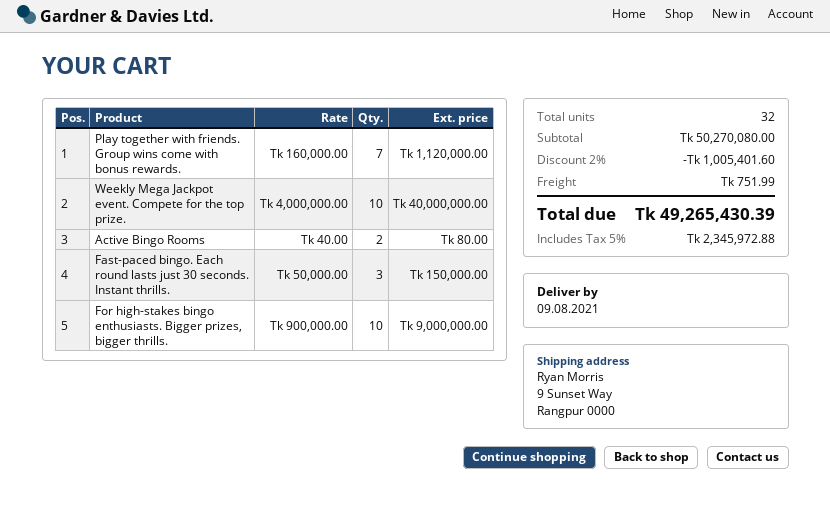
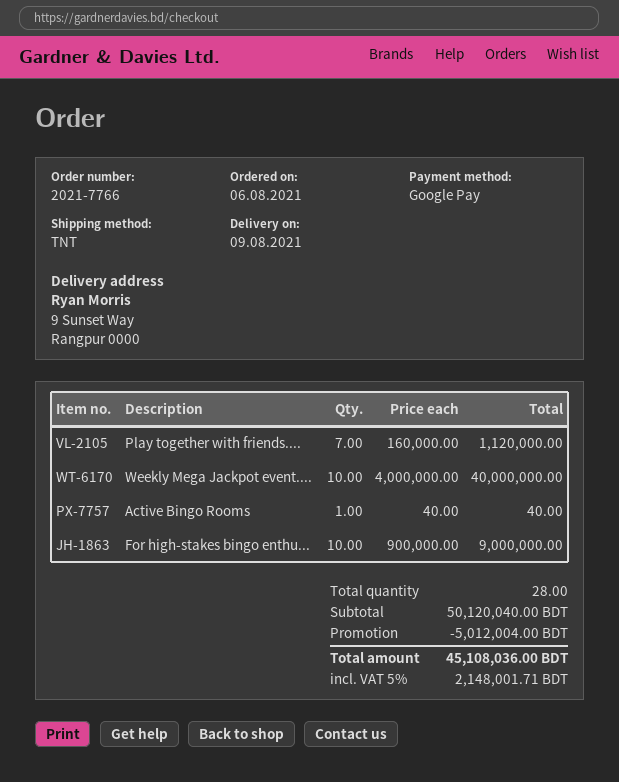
Active Bingo Rooms: 2 x 40.00 = 80.00 -> 1 x 40.00 = 40.00
Fast-paced bingo. Each round lasts just 30 seconds. Instant thrills.: 3 x 50000.00 = 150000.00 -> none
total quantity: 32 -> 28
subtotal: 50270080.00 -> 50120040.00
discount: 1005401.60 -> 5012004.00
shipping: 751.99 -> none
tax: 5% = 2345972.88 -> 5% = 2148001.71
total: 49265430.39 -> 45108036.00

